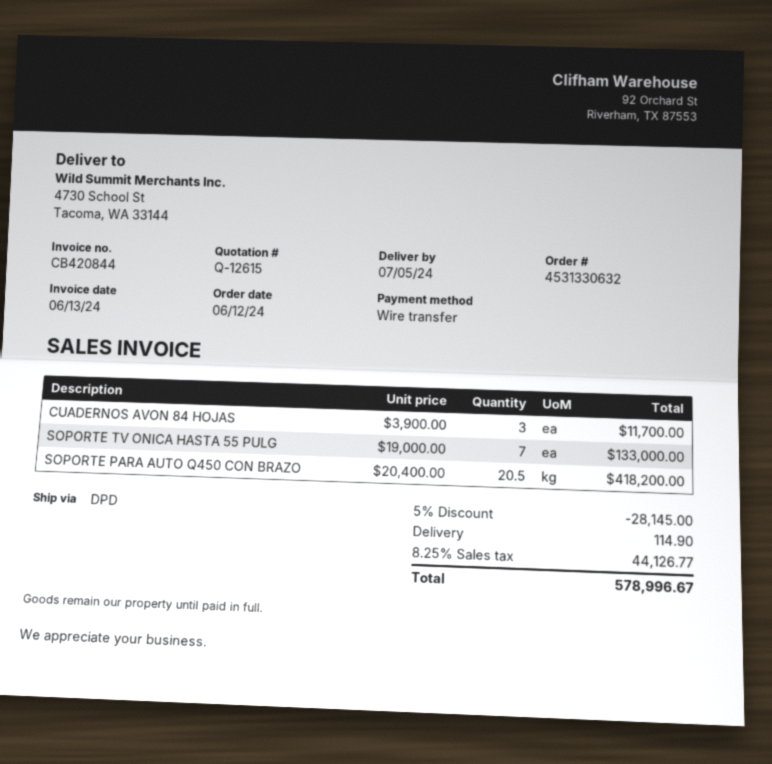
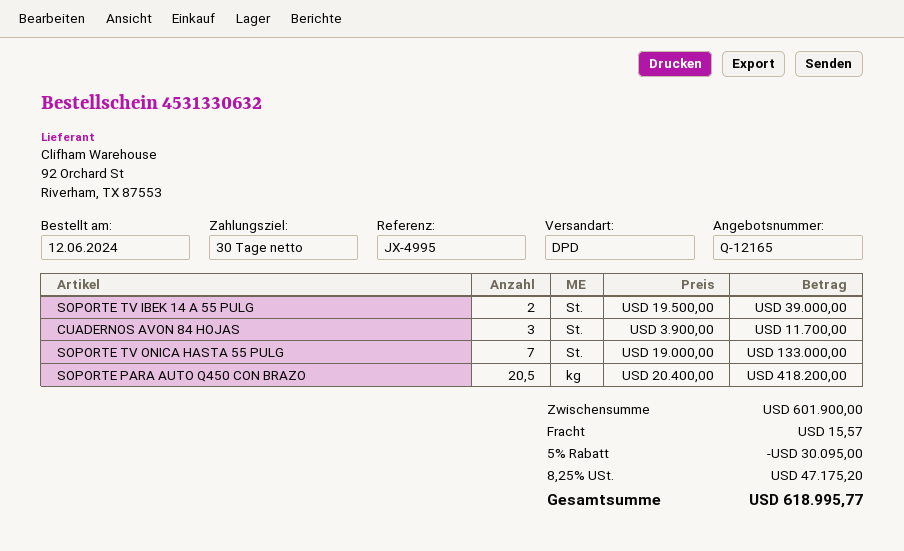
quote number: Q-12615 -> Q-12165
SOPORTE TV IBEK 14 A 55 PULG: none -> 2 x 19500.00 = 39000.00
discount: 5% = 28145.00 -> 5% = 30095.00
shipping: 114.90 -> 15.57
tax: 8.25% = 44126.77 -> 8.25% = 47175.20
total: 578996.67 -> 618995.77

